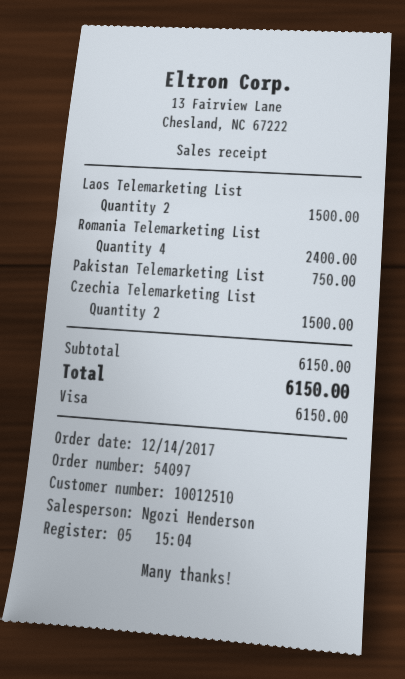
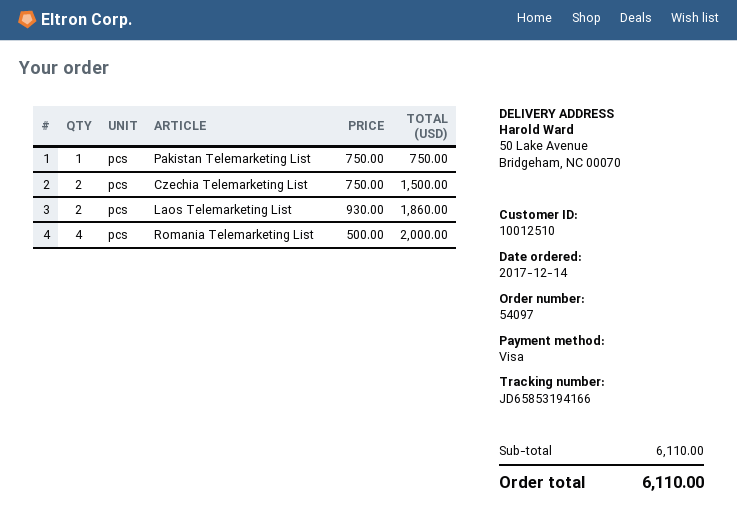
Laos Telemarketing List: 2 for 1500.00 -> 2 for 1860.00
Romania Telemarketing List: 4 for 2400.00 -> 4 for 2000.00
subtotal: 6150.00 -> 6110.00
total: 6150.00 -> 6110.00

